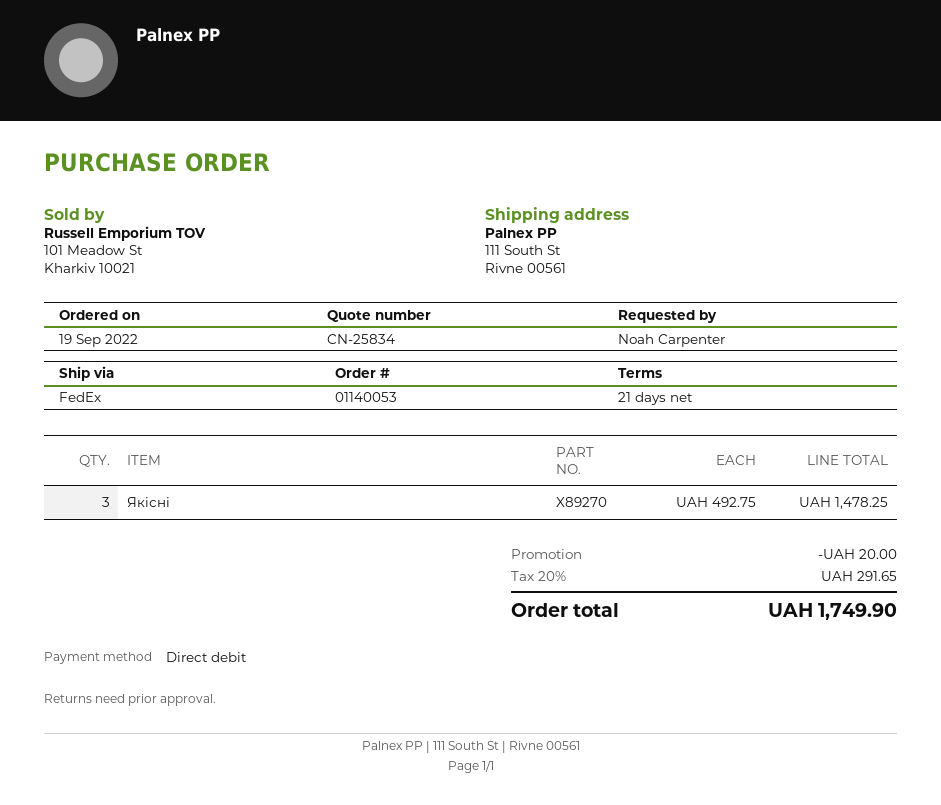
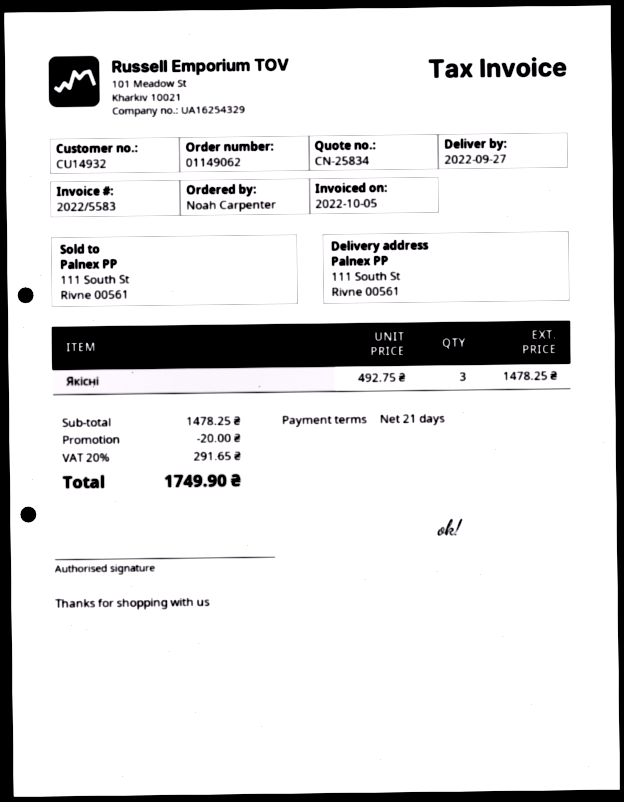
order number: 01140053 -> 01149062

